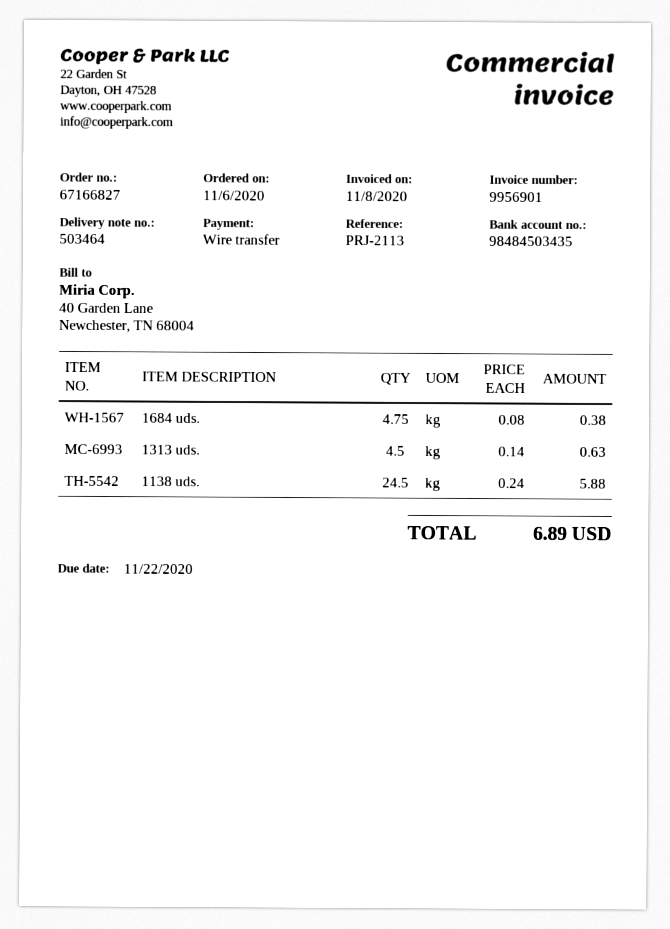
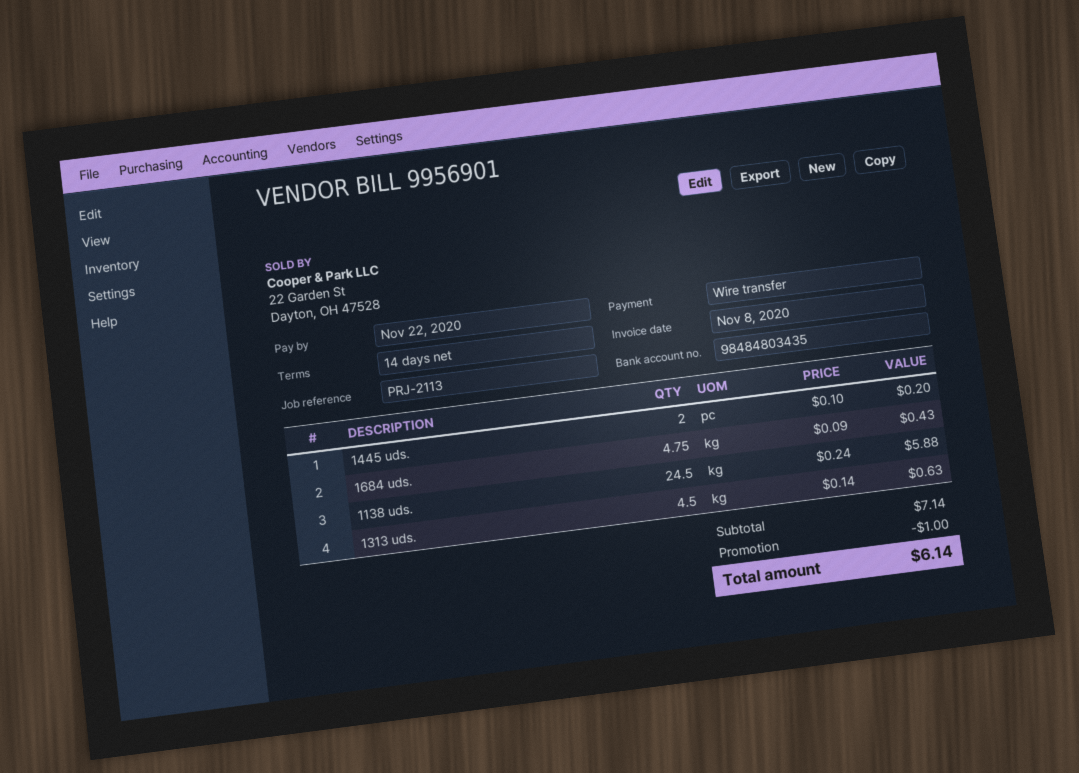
bank account: 98484503435 -> 98484803435
1684 uds.: 4.75 x 0.08 = 0.38 -> 4.75 x 0.09 = 0.43
1445 uds.: none -> 2 x 0.10 = 0.20
discount: none -> 1.00
total: 6.89 -> 6.14

